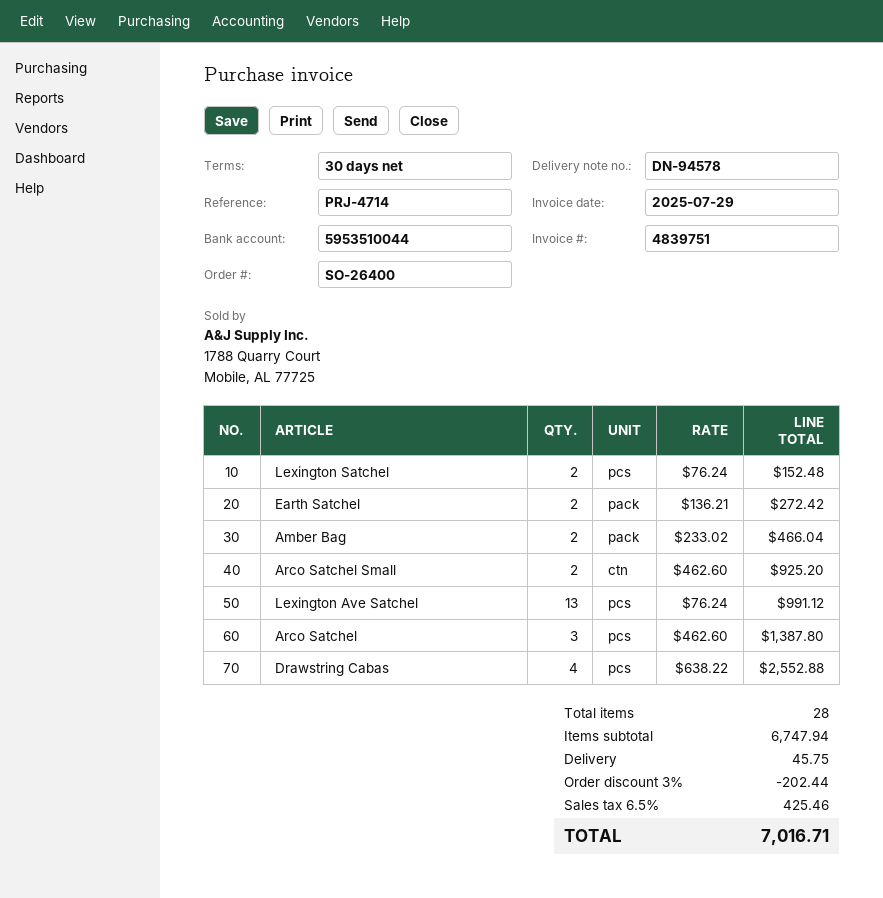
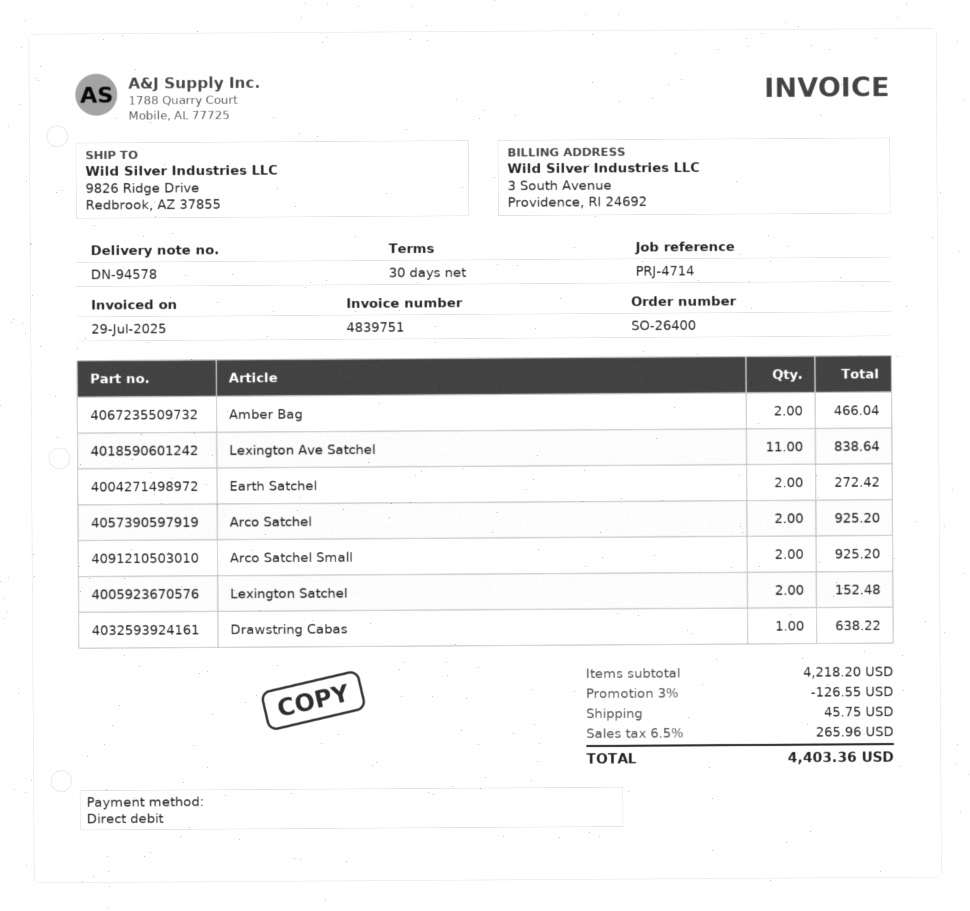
Lexington Ave Satchel: 13 for 991.12 -> 11 for 838.64
Arco Satchel: 3 for 1387.80 -> 2 for 925.20
Drawstring Cabas: 4 for 2552.88 -> 1 for 638.22
subtotal: 6747.94 -> 4218.20
discount: 3% = 202.44 -> 3% = 126.55
tax: 6.5% = 425.46 -> 6.5% = 265.96
total: 7016.71 -> 4403.36

